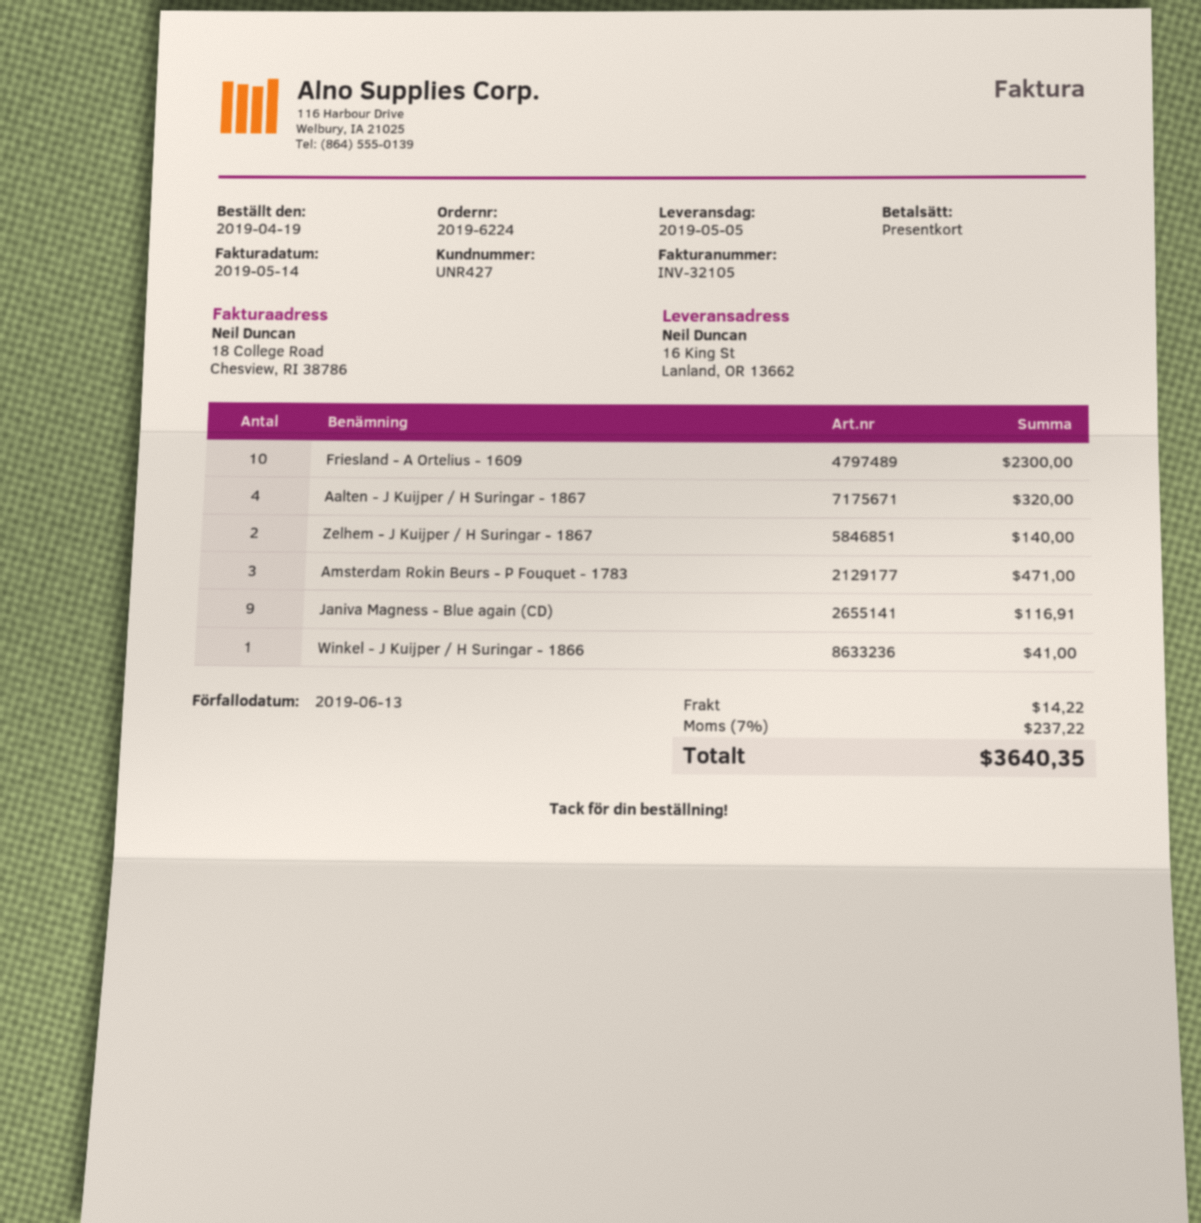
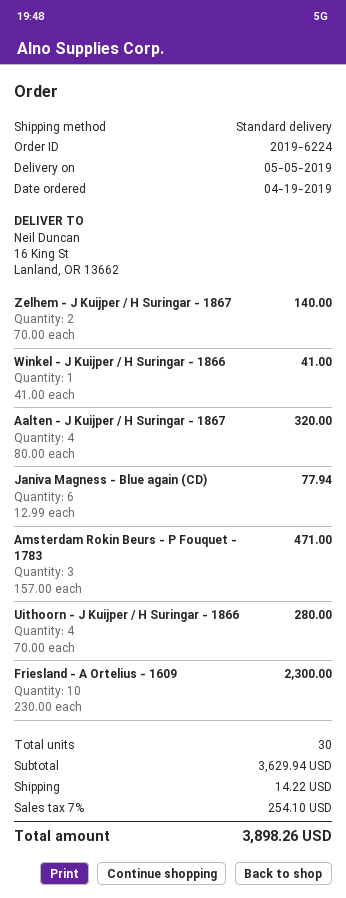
Janiva Magness - Blue again (CD): 9 for 116.91 -> 6 for 77.94
Uithoorn - J Kuijper / H Suringar - 1866: none -> 4 for 280.00
tax: 7% = 237.22 -> 7% = 254.10
total: 3640.35 -> 3898.26

